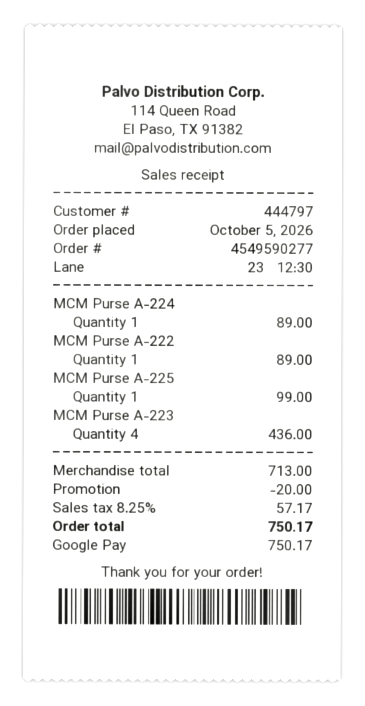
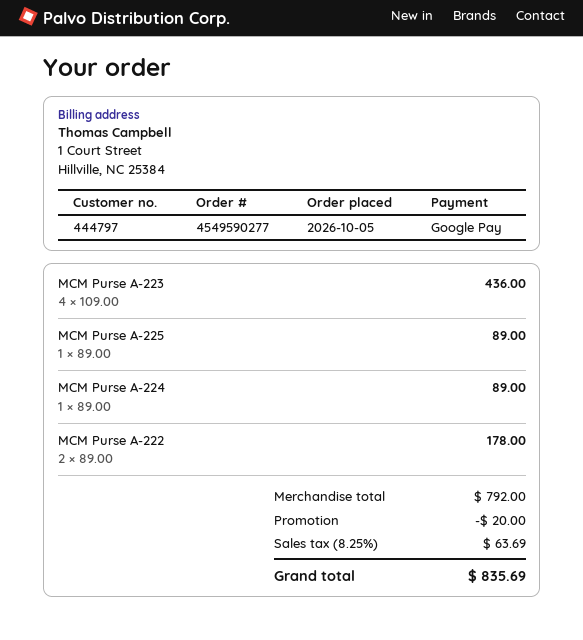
MCM Purse A-222: 1 for 89.00 -> 2 for 178.00
MCM Purse A-225: 1 for 99.00 -> 1 for 89.00
subtotal: 713.00 -> 792.00
tax: 8.25% = 57.17 -> 8.25% = 63.69
total: 750.17 -> 835.69

